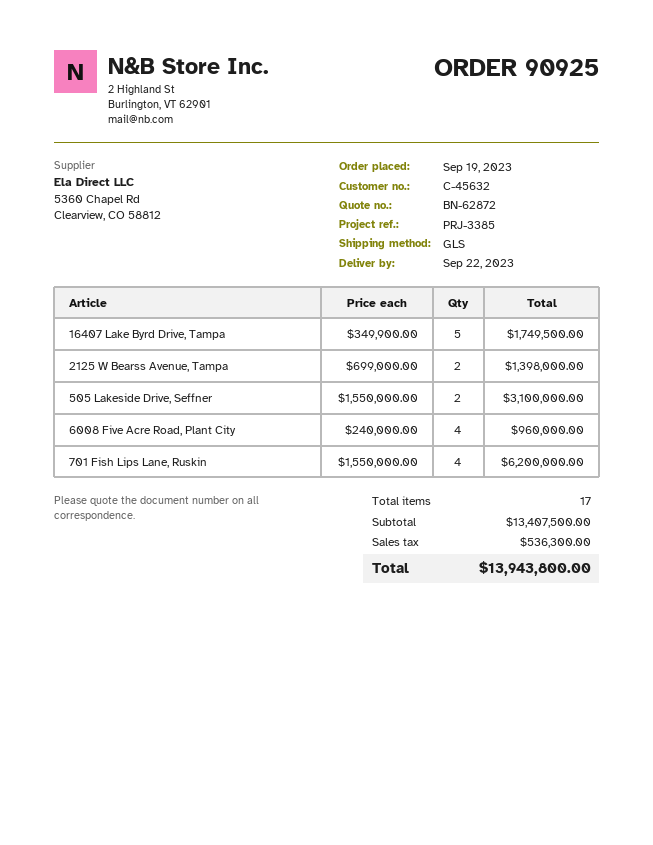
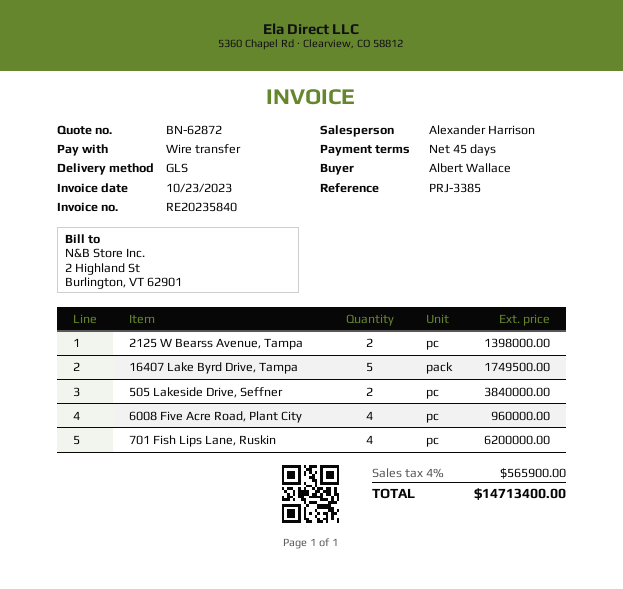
505 Lakeside Drive, Seffner: 2 for 3100000.00 -> 2 for 3840000.00
tax: 536300.00 -> 565900.00
total: 13943800.00 -> 14713400.00

